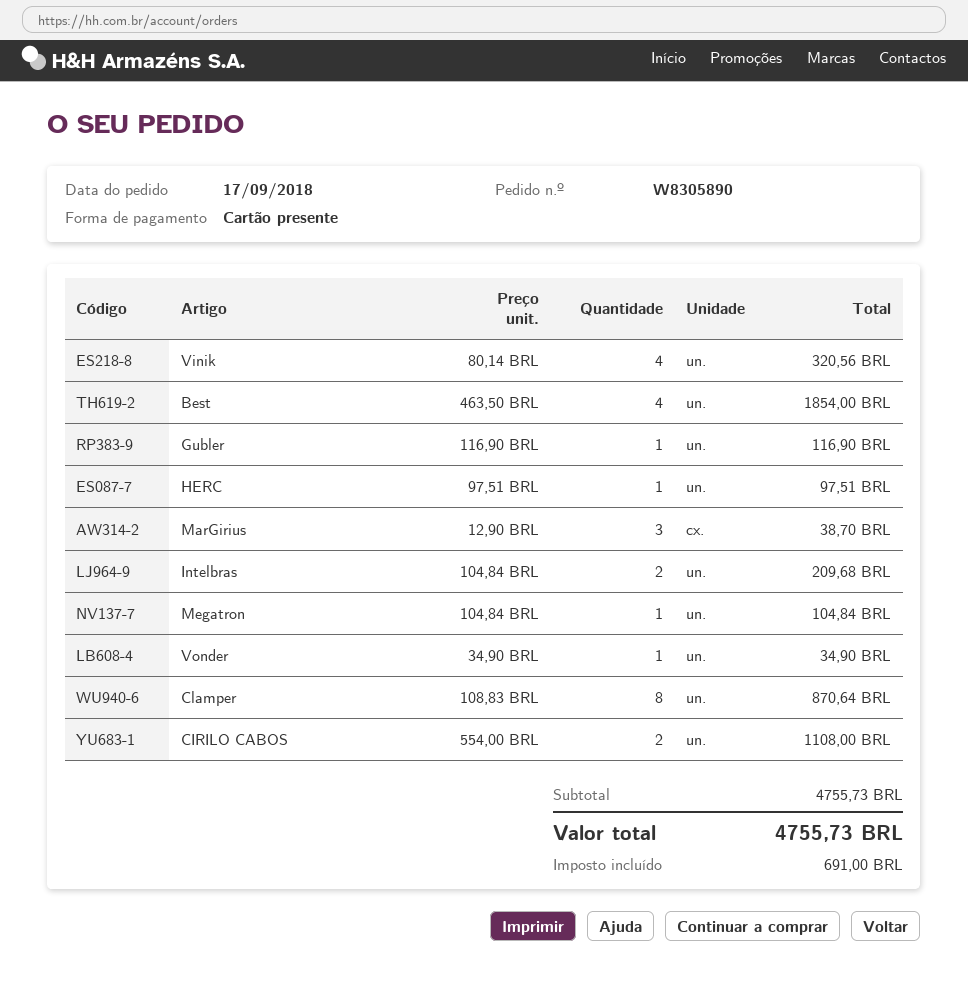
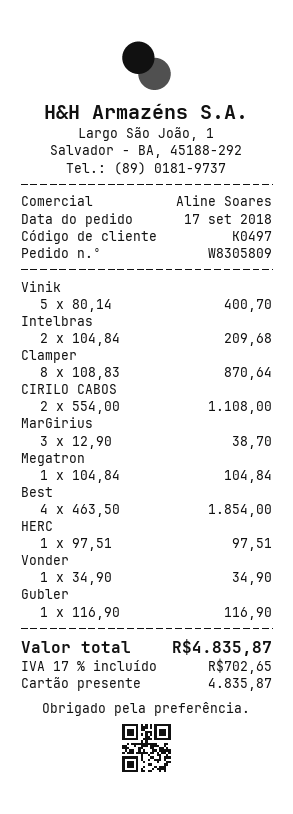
order number: W8305890 -> W8305809
Vinik: 4 x 80.14 = 320.56 -> 5 x 80.14 = 400.70
tax: 691.00 -> 702.65
total: 4755.73 -> 4835.87

